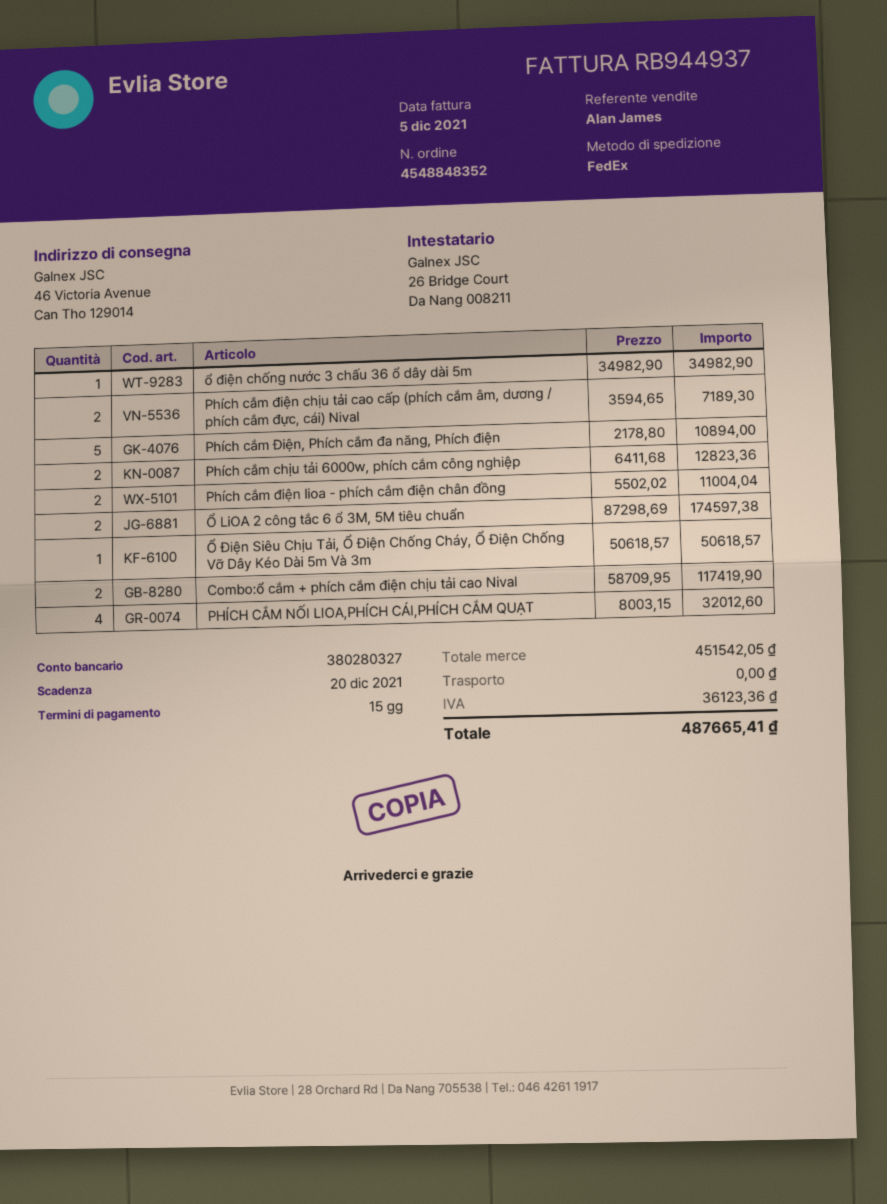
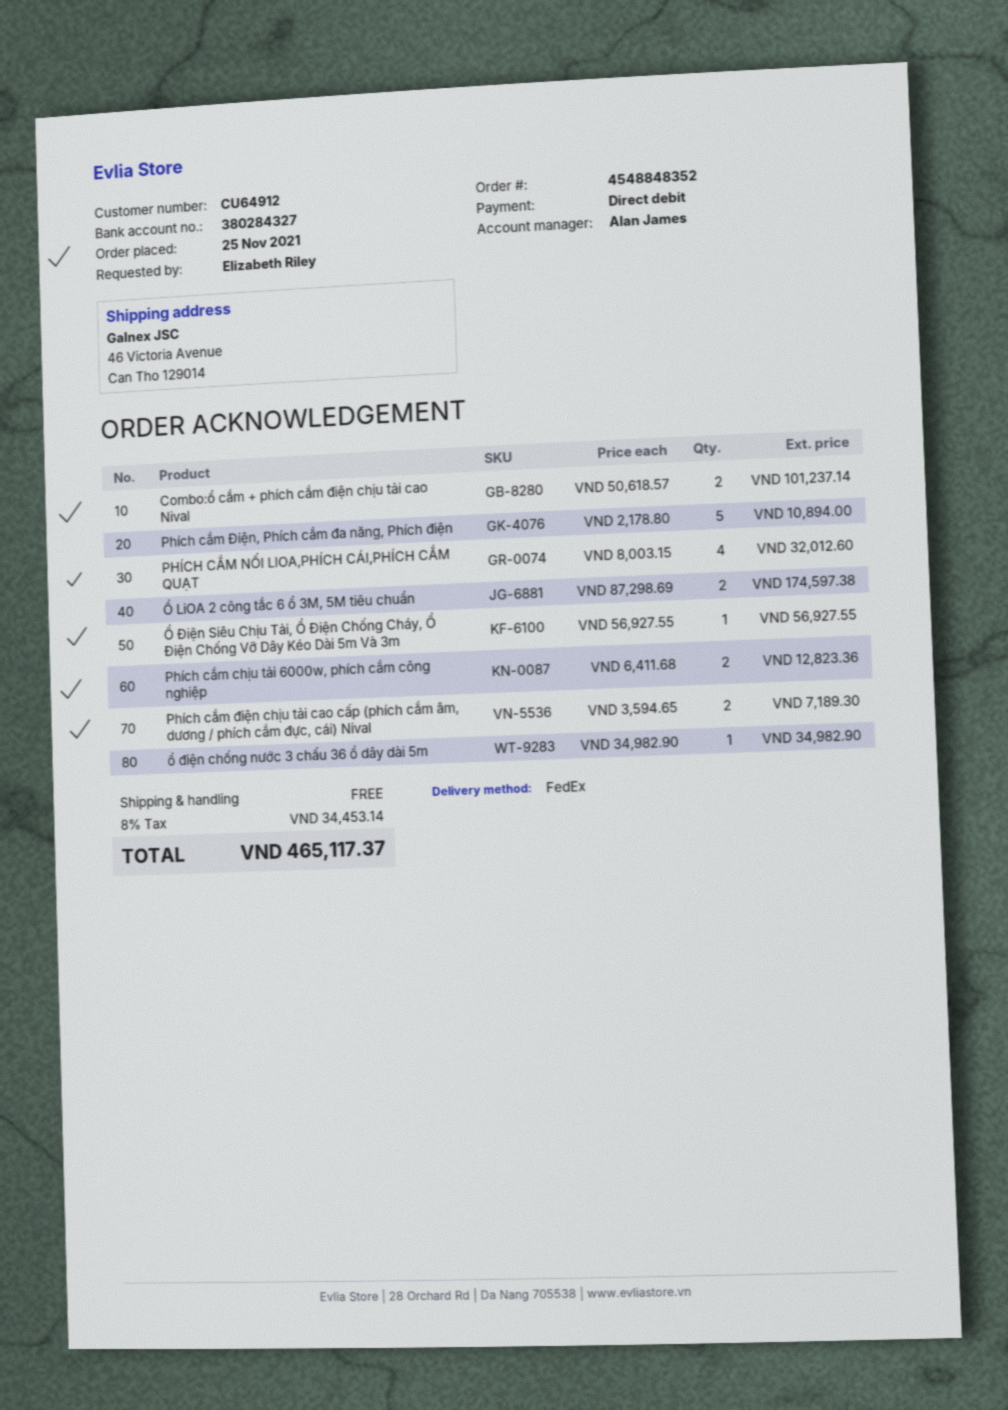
bank account: 380280327 -> 380284327
Phích cắm điện lioa - phích cắm điện chân đồng: 2 x 5502.02 = 11004.04 -> none
Ổ Điện Siêu Chịu Tải, Ổ Điện Chống Cháy, Ổ Điện Chống Vỡ Dây Kéo Dài 5m Và 3m: 1 x 50618.57 = 50618.57 -> 1 x 56927.55 = 56927.55
Combo:ổ cắm + phích cắm điện chịu tải cao Nival: 2 x 58709.95 = 117419.90 -> 2 x 50618.57 = 101237.14
tax: 36123.36 -> 34453.14
total: 487665.41 -> 465117.37

